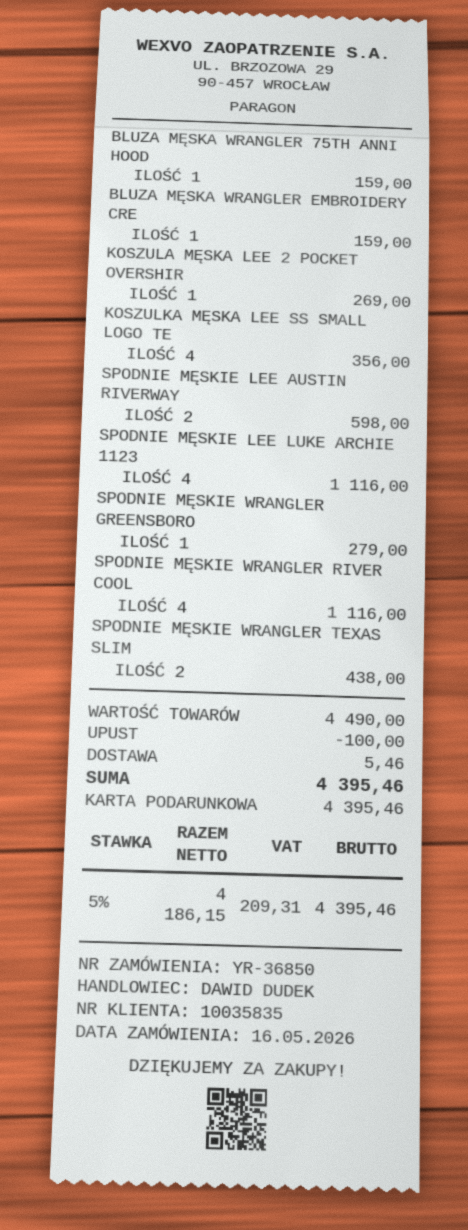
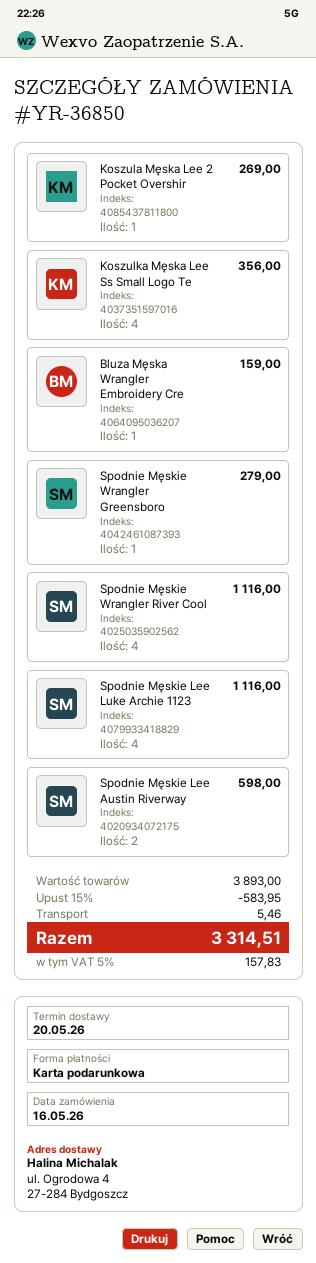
BLUZA MĘSKA WRANGLER 75TH ANNI HOOD: 1 for 159.00 -> none
SPODNIE MĘSKIE WRANGLER TEXAS SLIM: 2 for 438.00 -> none
subtotal: 4490.00 -> 3893.00
discount: 100.00 -> 583.95
tax: 5% = 209.31 -> 5% = 157.83
total: 4395.46 -> 3314.51

